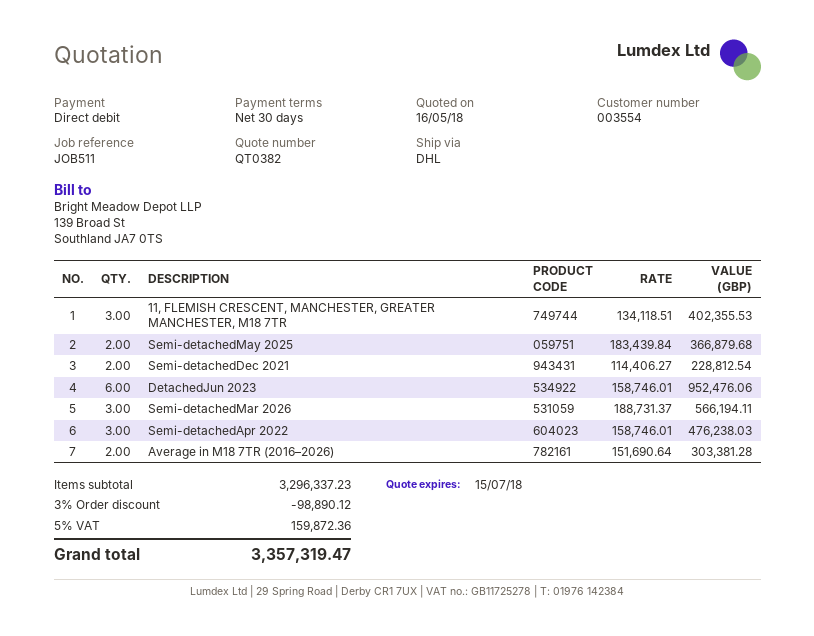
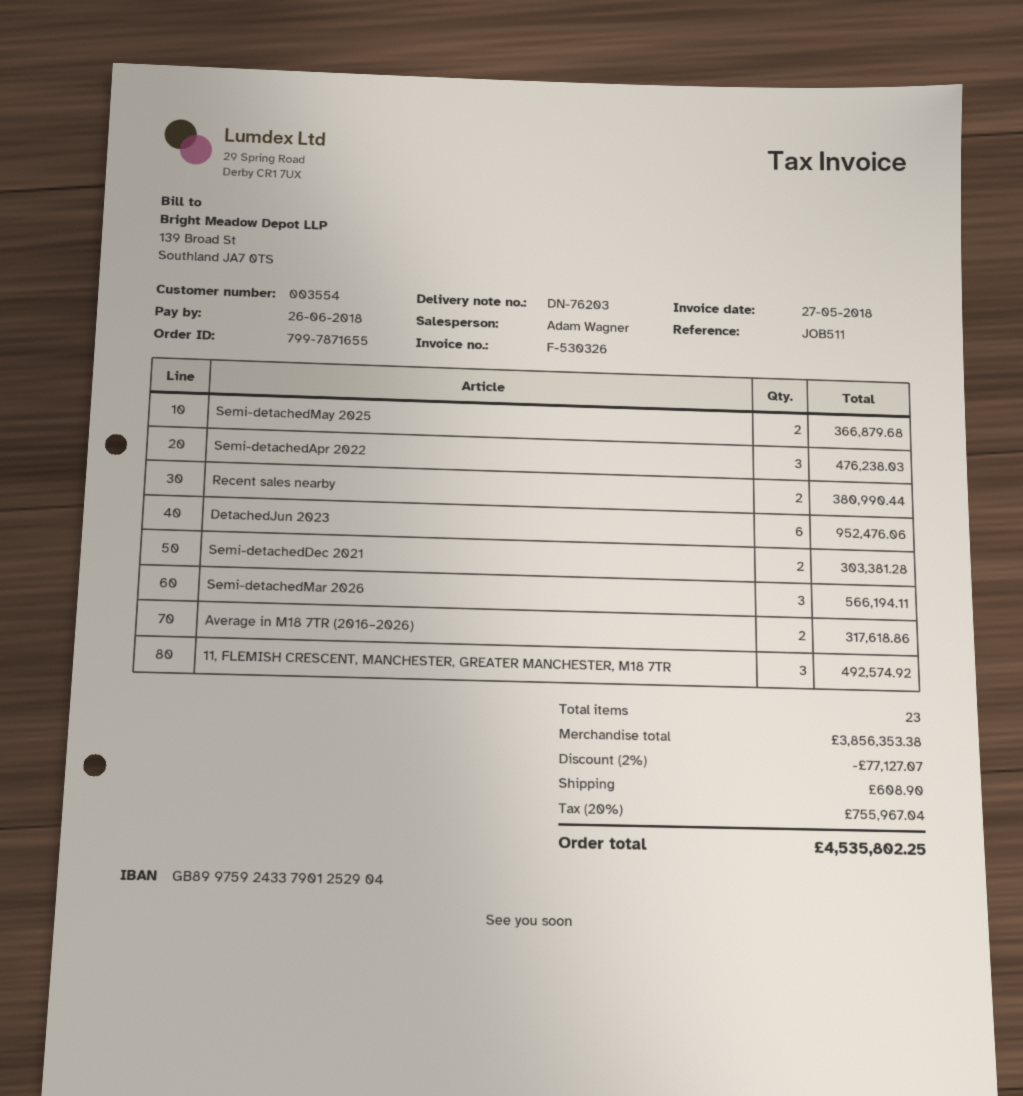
11, FLEMISH CRESCENT, MANCHESTER, GREATER MANCHESTER, M18 7TR: 3 for 402355.53 -> 3 for 492574.92
Semi-detachedDec 2021: 2 for 228812.54 -> 2 for 303381.28
Average in M18 7TR (2016–2026): 2 for 303381.28 -> 2 for 317618.86
Recent sales nearby: none -> 2 for 380990.44
subtotal: 3296337.23 -> 3856353.38
discount: 3% = 98890.12 -> 2% = 77127.07
shipping: none -> 608.90
tax: 5% = 159872.36 -> 20% = 755967.04
total: 3357319.47 -> 4535802.25

